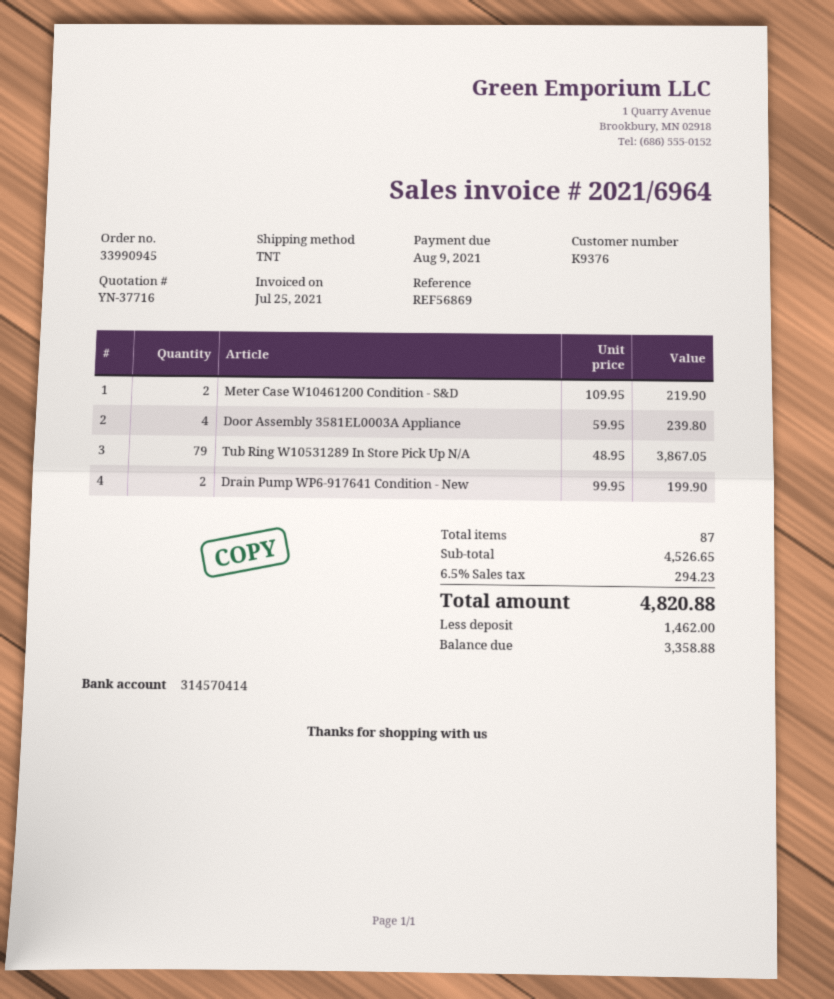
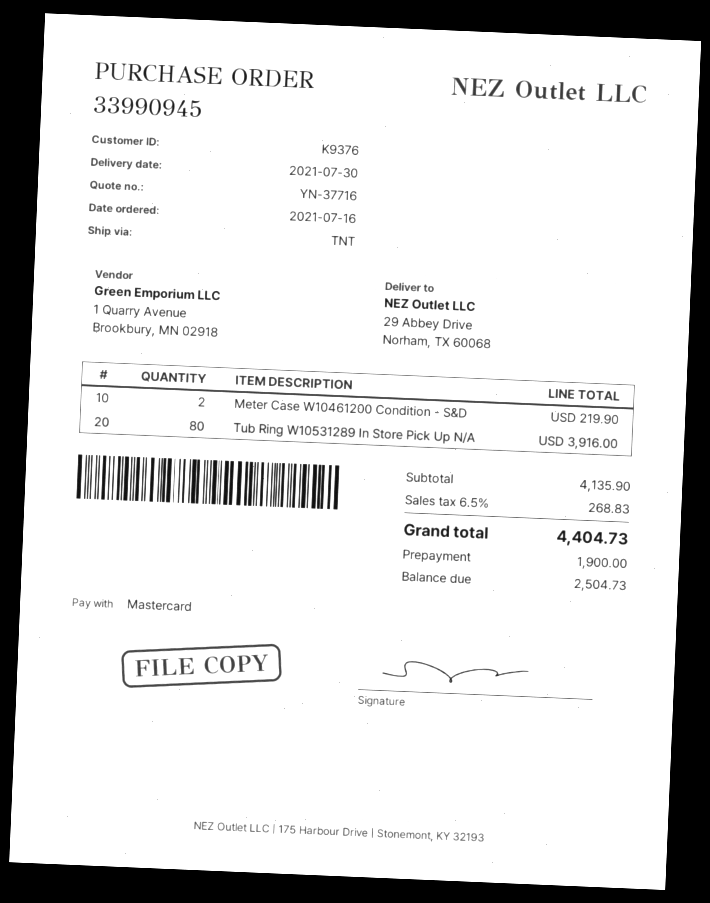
Door Assembly 3581EL0003A Appliance: 4 for 239.80 -> none
Tub Ring W10531289 In Store Pick Up N/A: 79 for 3867.05 -> 80 for 3916.00
Drain Pump WP6-917641 Condition - New: 2 for 199.90 -> none
subtotal: 4526.65 -> 4135.90
tax: 6.5% = 294.23 -> 6.5% = 268.83
total: 4820.88 -> 4404.73
deposit: 1462.00 -> 1900.00
balance: 3358.88 -> 2504.73

